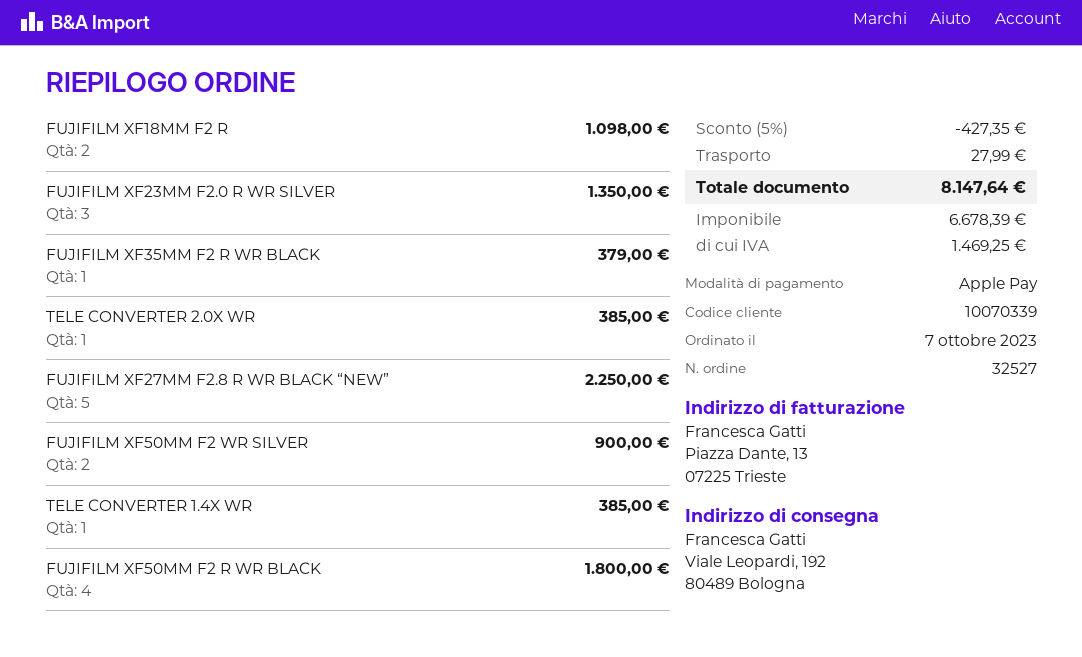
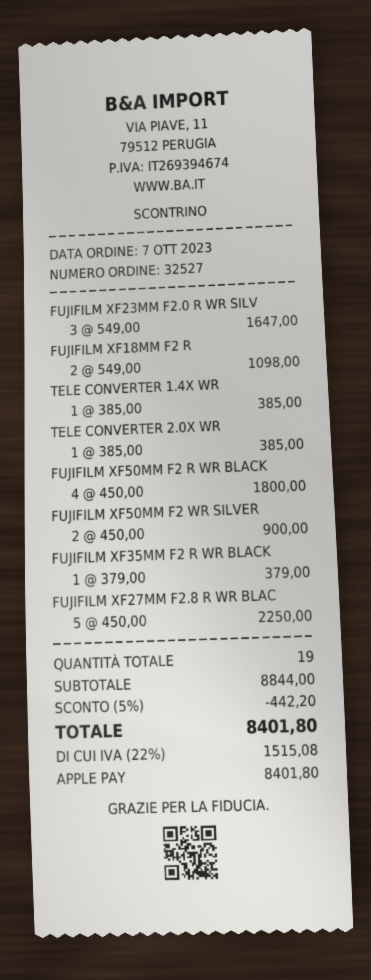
FUJIFILM XF23MM F2.0 R WR SILVER: 3 for 1350.00 -> 3 for 1647.00
discount: 5% = 427.35 -> 5% = 442.20
shipping: 27.99 -> none
tax: 1469.25 -> 1515.08
total: 8147.64 -> 8401.80

